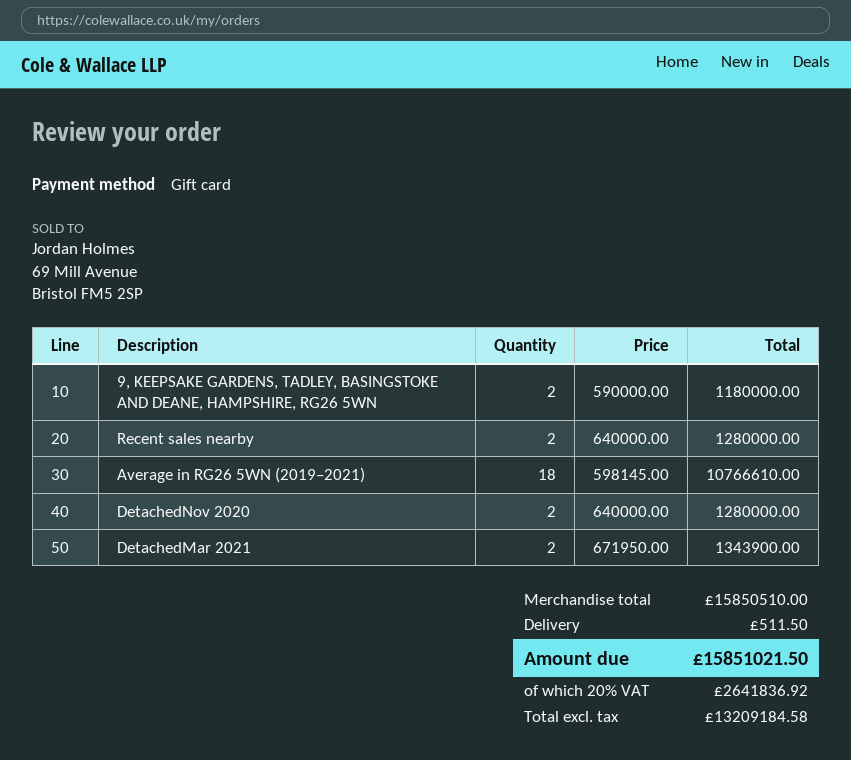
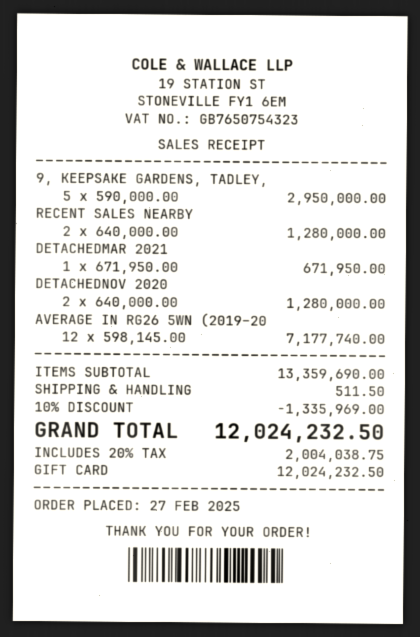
9, KEEPSAKE GARDENS, TADLEY, BASINGSTOKE AND DEANE, HAMPSHIRE, RG26 5WN: 2 x 590000.00 = 1180000.00 -> 5 x 590000.00 = 2950000.00
Average in RG26 5WN (2019–2021): 18 x 598145.00 = 10766610.00 -> 12 x 598145.00 = 7177740.00
DetachedMar 2021: 2 x 671950.00 = 1343900.00 -> 1 x 671950.00 = 671950.00
subtotal: 15850510.00 -> 13359690.00
discount: none -> 10% = 1335969.00
tax: 20% = 2641836.92 -> 20% = 2004038.75
total: 15851021.50 -> 12024232.50

